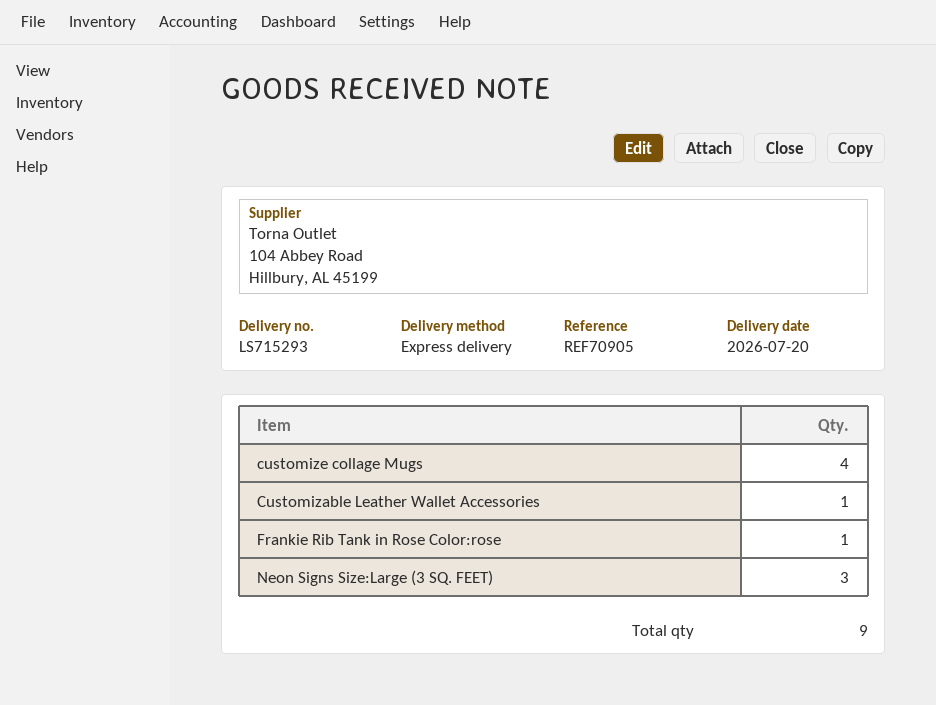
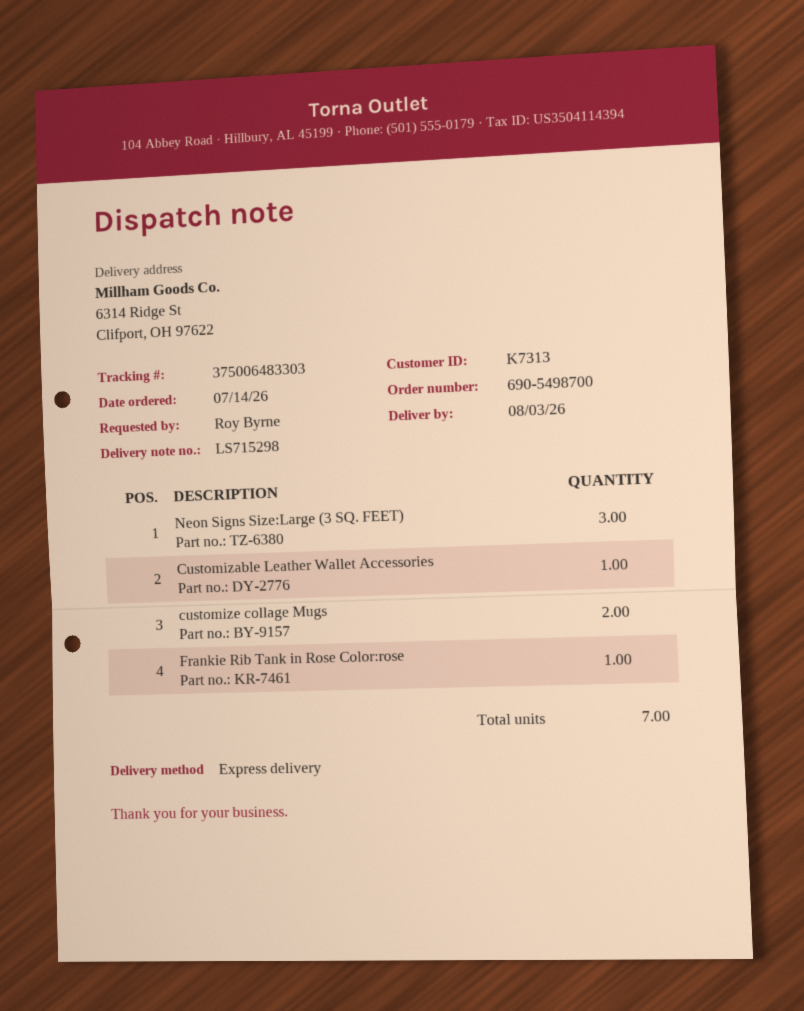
delivery note number: LS715293 -> LS715298
delivery date: 2026-07-20 -> 2026-08-03
customize collage Mugs: 4 -> 2
total quantity: 9 -> 7

